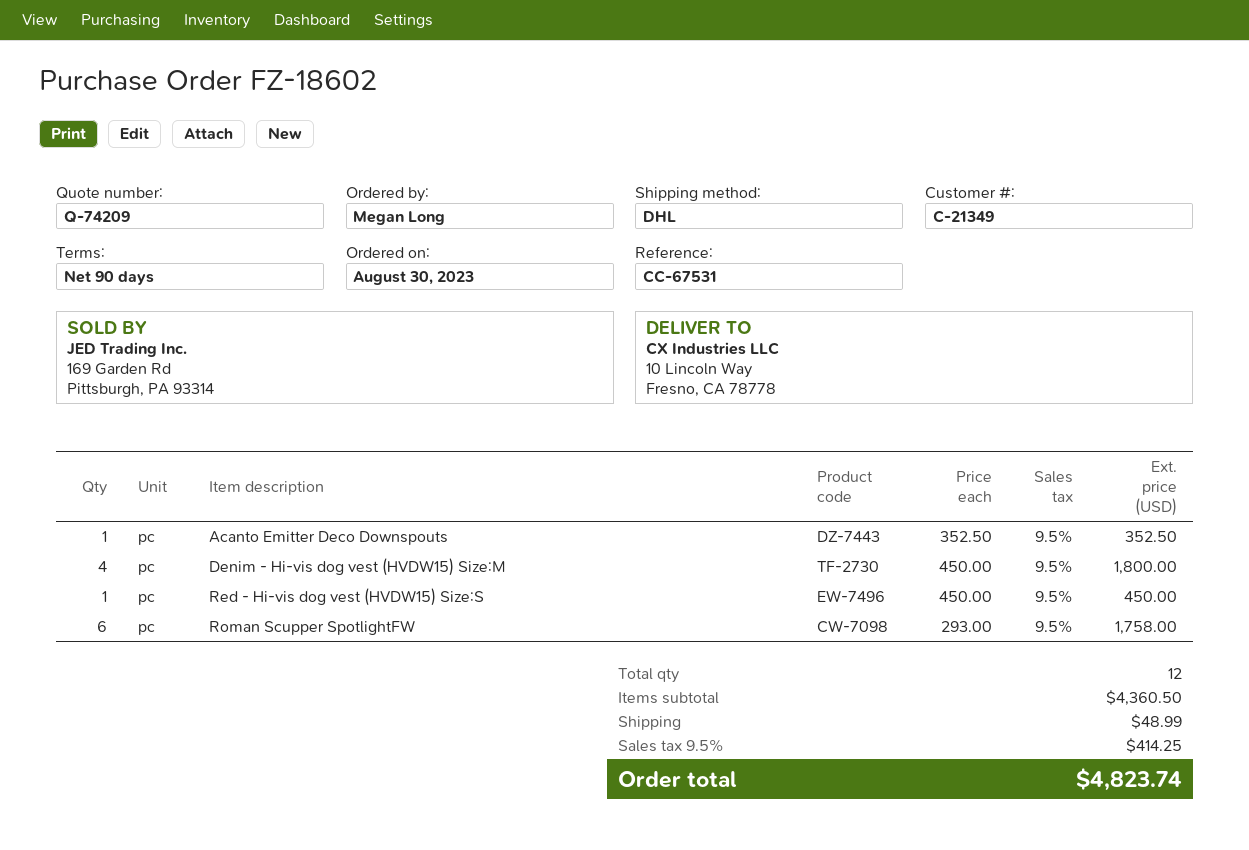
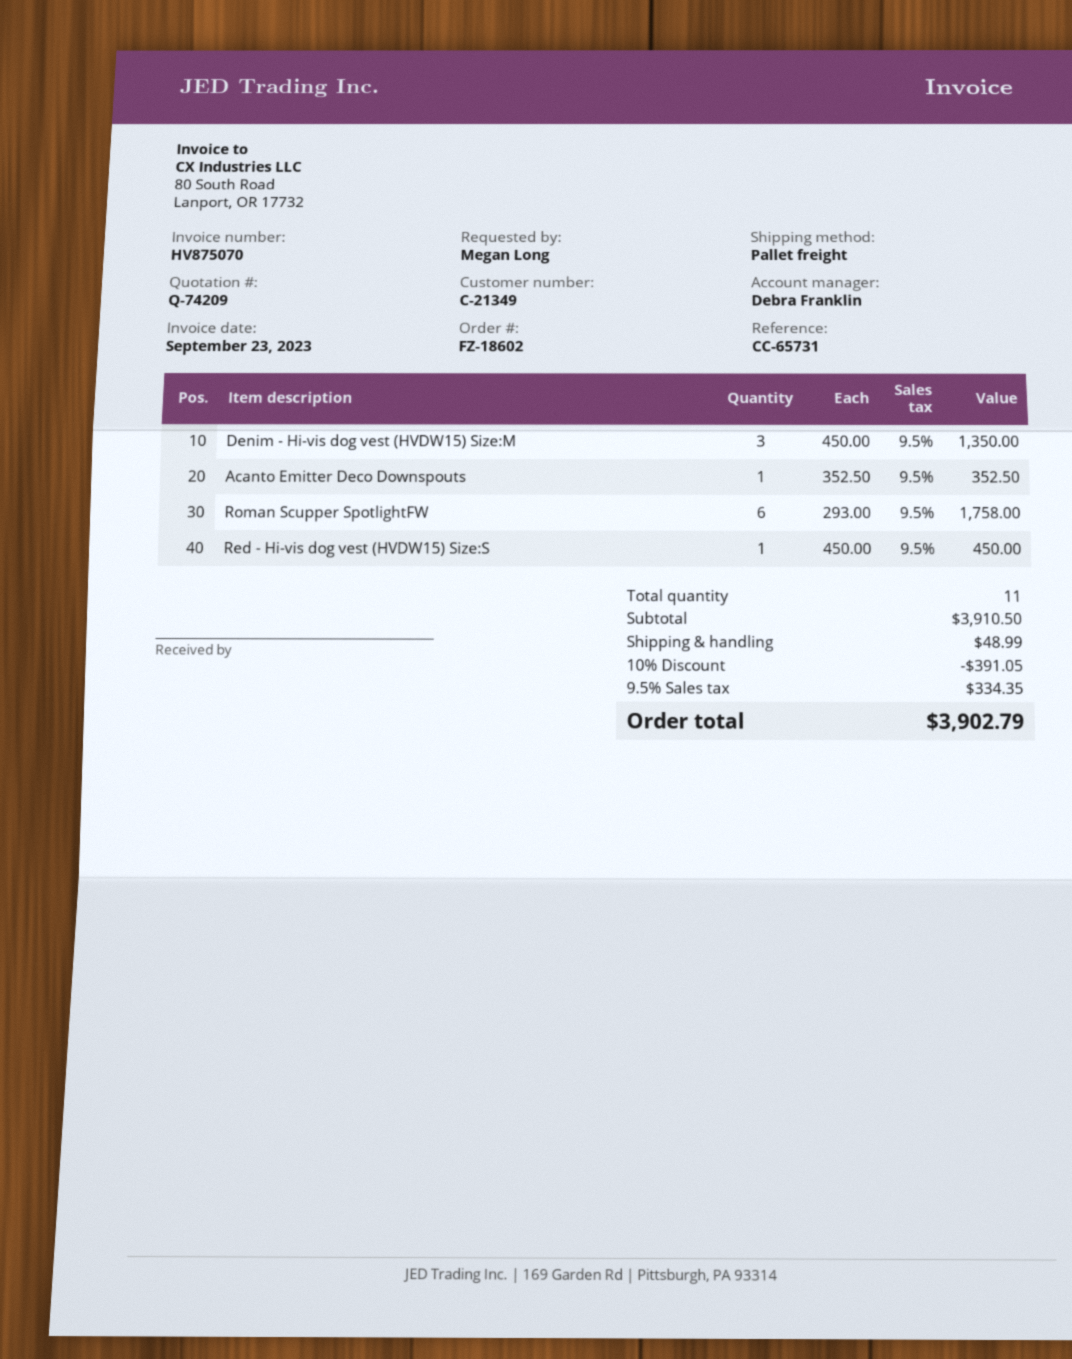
reference: CC-67531 -> CC-65731
shipping method: DHL -> pallet freight
Denim - Hi-vis dog vest (HVDW15) Size:M: 4 x 450.00 = 1800.00 -> 3 x 450.00 = 1350.00
total quantity: 12 -> 11
subtotal: 4360.50 -> 3910.50
discount: none -> 10% = 391.05
tax: 9.5% = 414.25 -> 9.5% = 334.35
total: 4823.74 -> 3902.79

